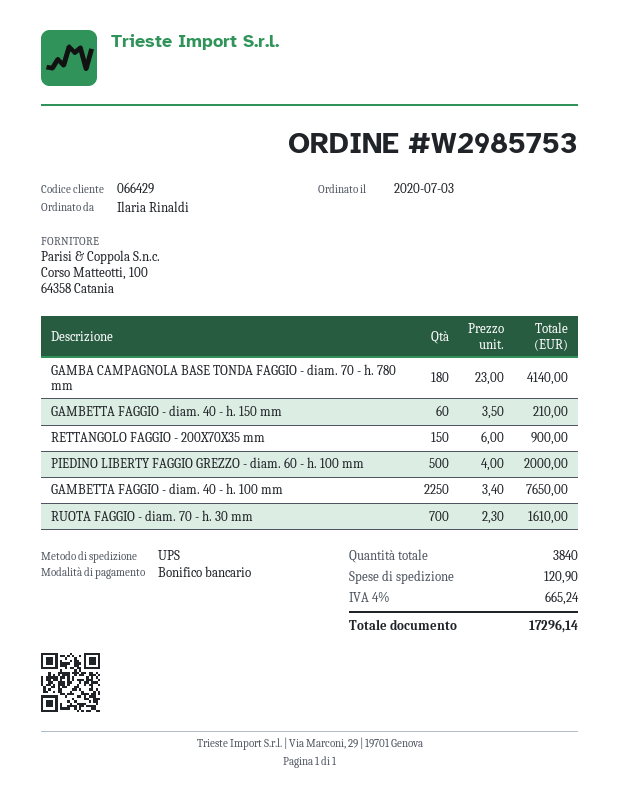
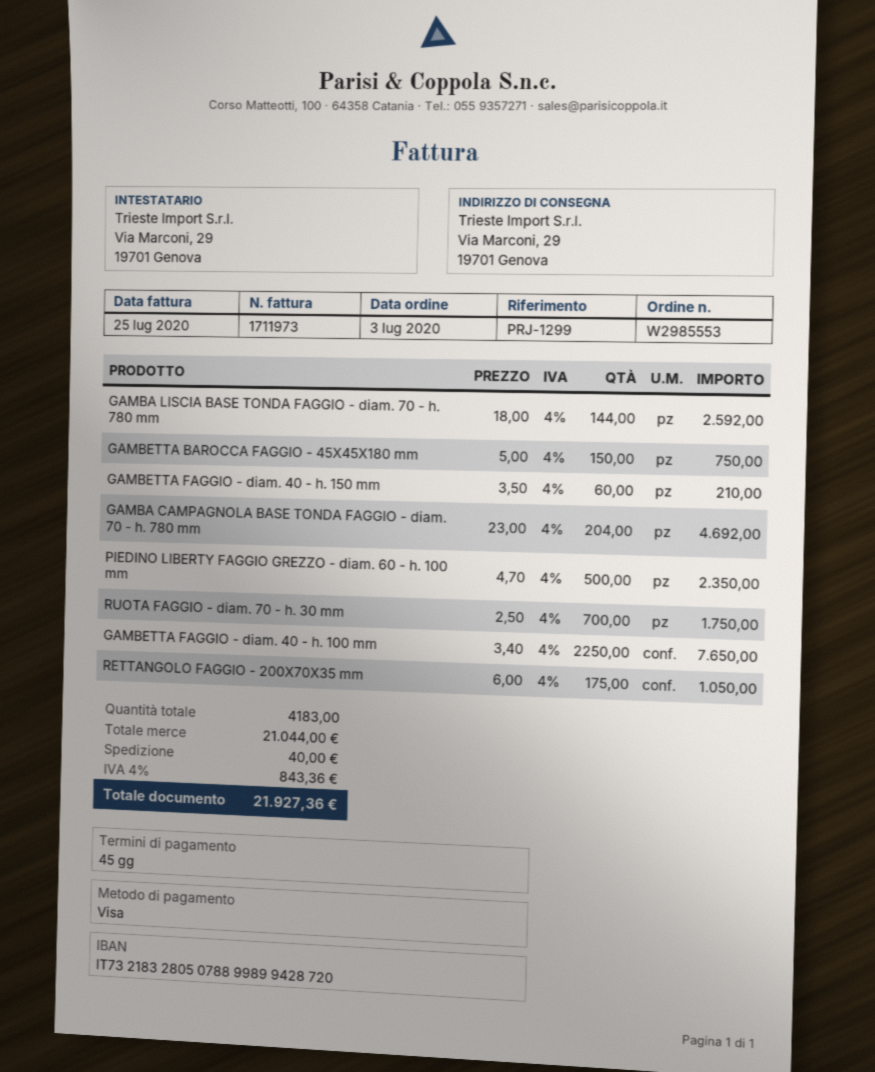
order number: W2985753 -> W2985553
payment method: bank transfer -> Visa
GAMBA CAMPAGNOLA BASE TONDA FAGGIO - diam. 70 - h. 780 mm: 180 x 23.00 = 4140.00 -> 204 x 23.00 = 4692.00
RETTANGOLO FAGGIO - 200X70X35 mm: 150 x 6.00 = 900.00 -> 175 x 6.00 = 1050.00
PIEDINO LIBERTY FAGGIO GREZZO - diam. 60 - h. 100 mm: 500 x 4.00 = 2000.00 -> 500 x 4.70 = 2350.00
RUOTA FAGGIO - diam. 70 - h. 30 mm: 700 x 2.30 = 1610.00 -> 700 x 2.50 = 1750.00
GAMBA LISCIA BASE TONDA FAGGIO - diam. 70 - h. 780 mm: none -> 144 x 18.00 = 2592.00
GAMBETTA BAROCCA FAGGIO - 45X45X180 mm: none -> 150 x 5.00 = 750.00
total quantity: 3840 -> 4183
shipping: 120.90 -> 40.00
tax: 4% = 665.24 -> 4% = 843.36
total: 17296.14 -> 21927.36

